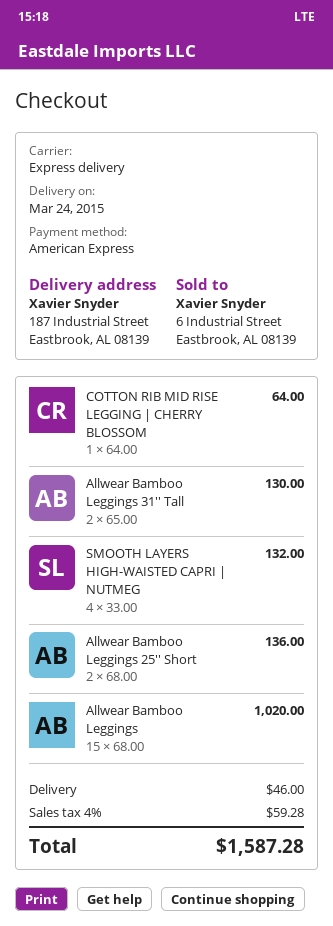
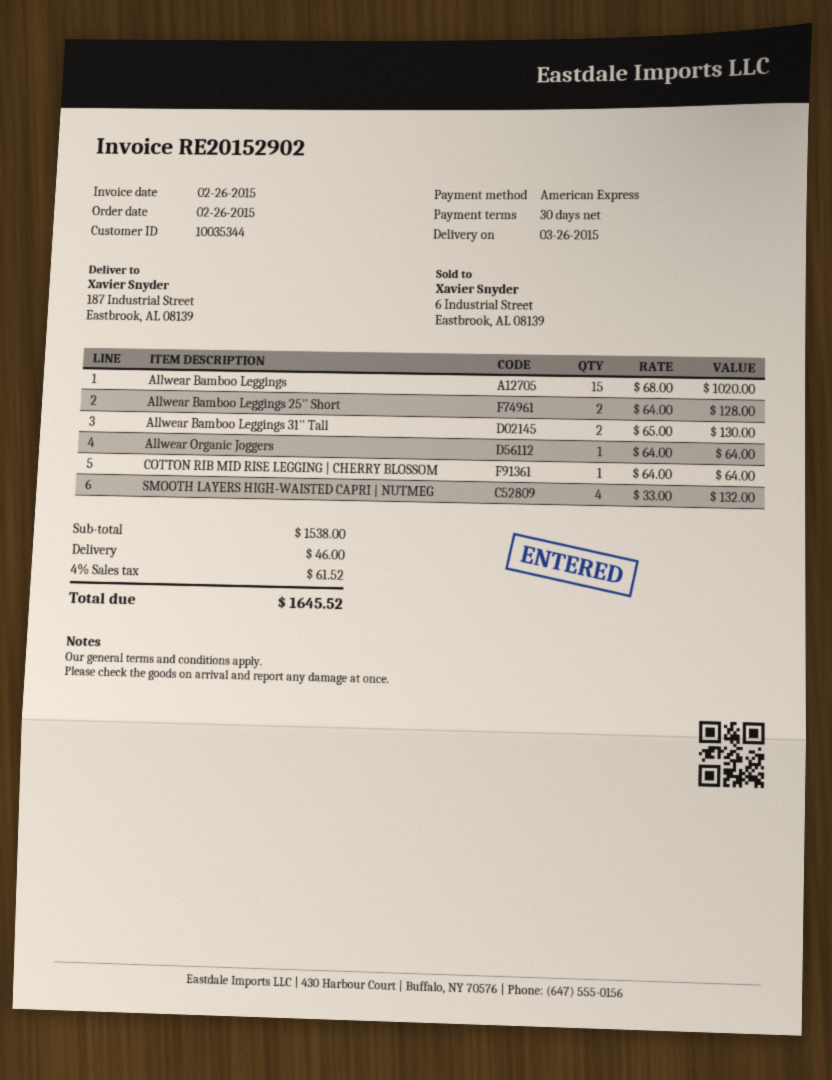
delivery date: 2015-03-24 -> 2015-03-26
Allwear Bamboo Leggings 25'' Short: 2 x 68.00 = 136.00 -> 2 x 64.00 = 128.00
Allwear Organic Joggers: none -> 1 x 64.00 = 64.00
tax: 4% = 59.28 -> 4% = 61.52
total: 1587.28 -> 1645.52

